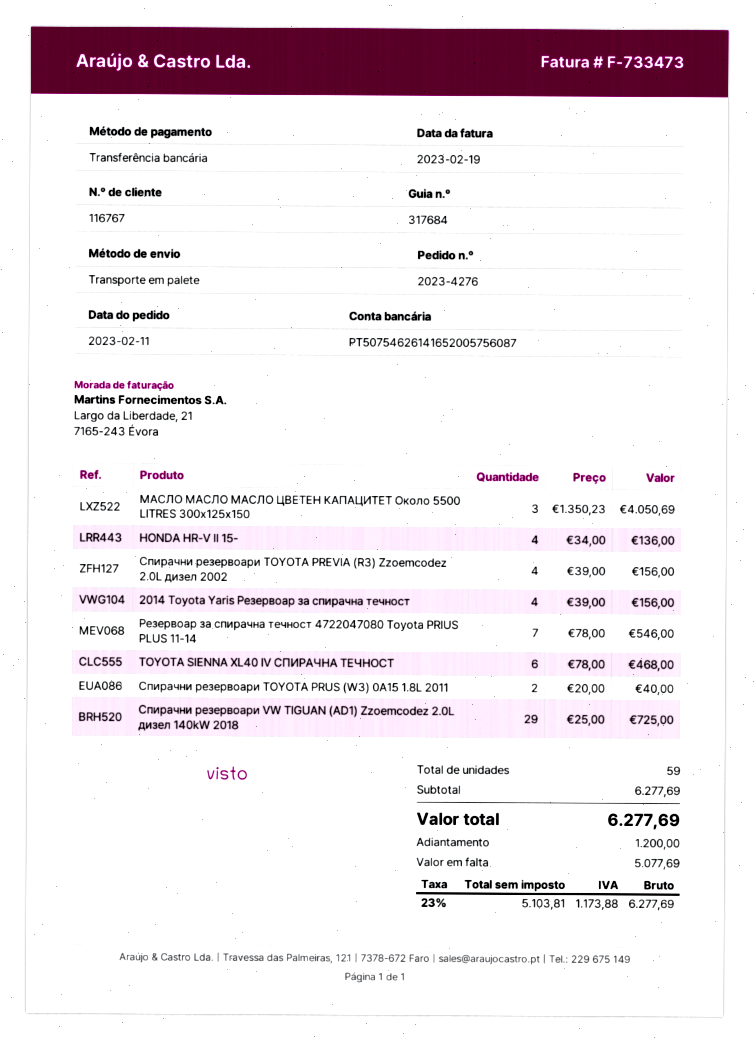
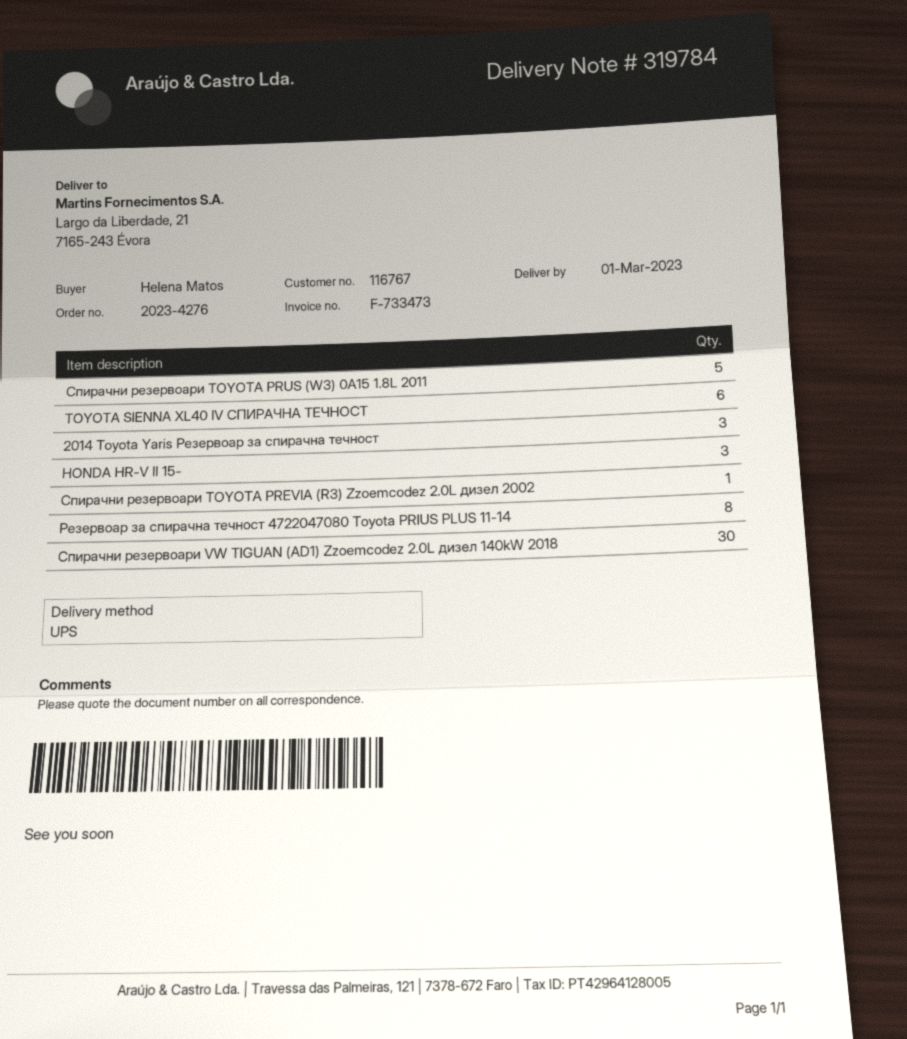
delivery note number: 317684 -> 319784
shipping method: pallet freight -> UPS
МАСЛО МАСЛО МАСЛО ЦВЕТЕН КАПАЦИТЕТ Около 5500 LITRES 300x125x150: 3 -> none
HONDA HR-V II 15-: 4 -> 3
Спирачни резервоари TOYOTA PREVIA (R3) Zzoemcodez 2.0L дизел 2002: 4 -> 1
2014 Toyota Yaris Резервоар за спирачна течност: 4 -> 3
Резервоар за спирачна течност 4722047080 Toyota PRIUS PLUS 11-14: 7 -> 8
Спирачни резервоари TOYOTA PRUS (W3) 0A15 1.8L 2011: 2 -> 5
Спирачни резервоари VW TIGUAN (AD1) Zzoemcodez 2.0L дизел 140kW 2018: 29 -> 30

